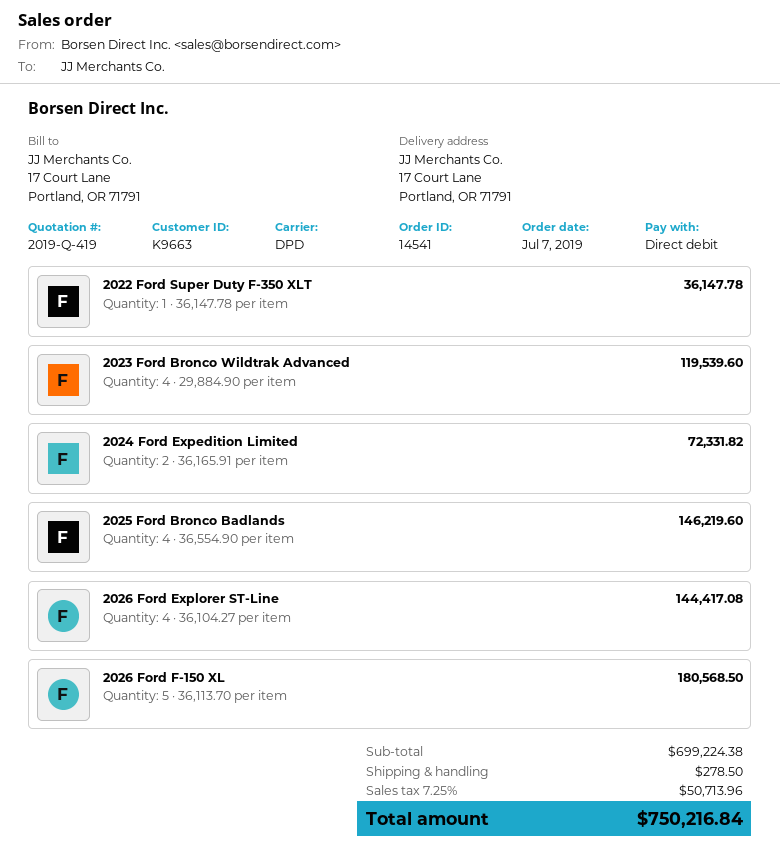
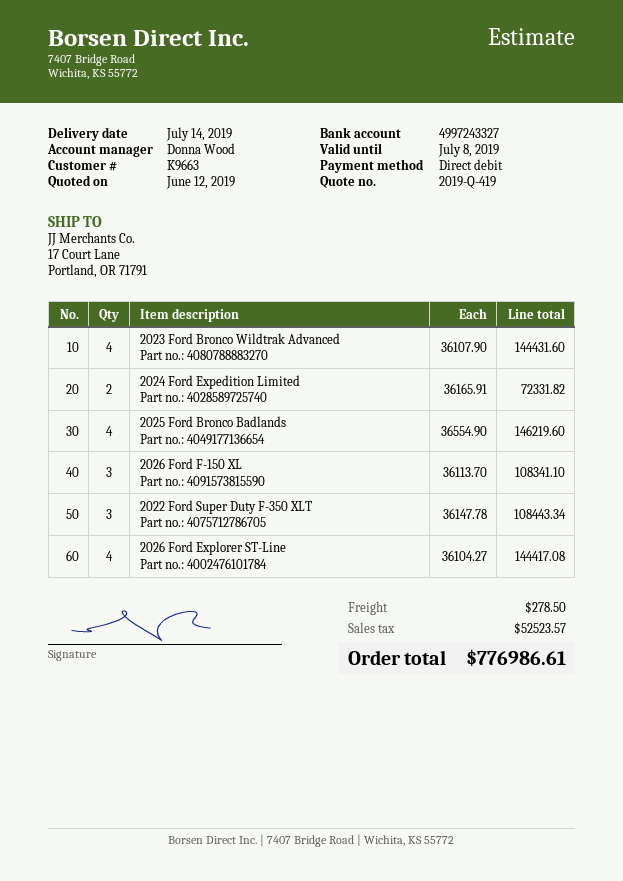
2022 Ford Super Duty F-350 XLT: 1 x 36147.78 = 36147.78 -> 3 x 36147.78 = 108443.34
2023 Ford Bronco Wildtrak Advanced: 4 x 29884.90 = 119539.60 -> 4 x 36107.90 = 144431.60
2026 Ford F-150 XL: 5 x 36113.70 = 180568.50 -> 3 x 36113.70 = 108341.10
tax: 50713.96 -> 52523.57
total: 750216.84 -> 776986.61

